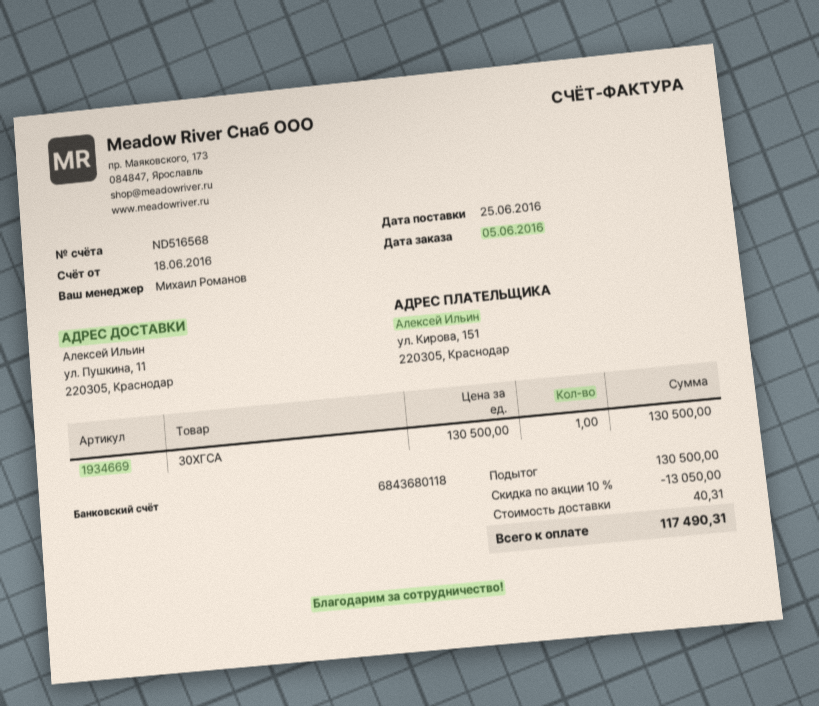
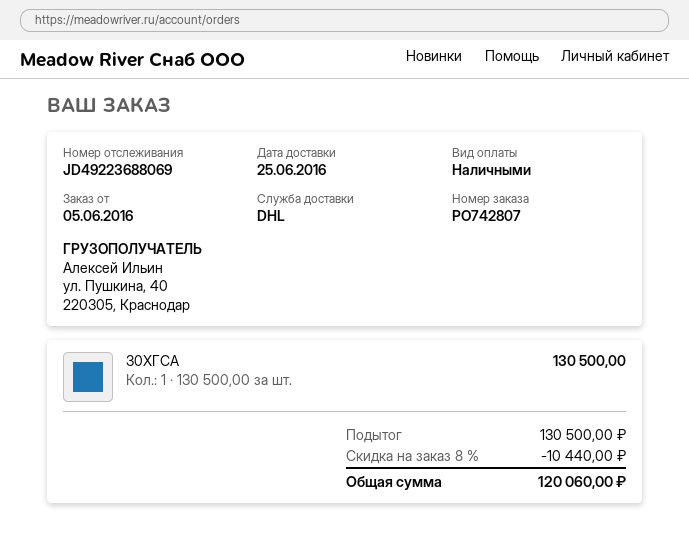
ship to: ул. Пушкина, 11, 220305, Краснодар -> ул. Пушкина, 40, 220305, Краснодар
discount: 10% = 13050.00 -> 8% = 10440.00
shipping: 40.31 -> none
total: 117490.31 -> 120060.00

